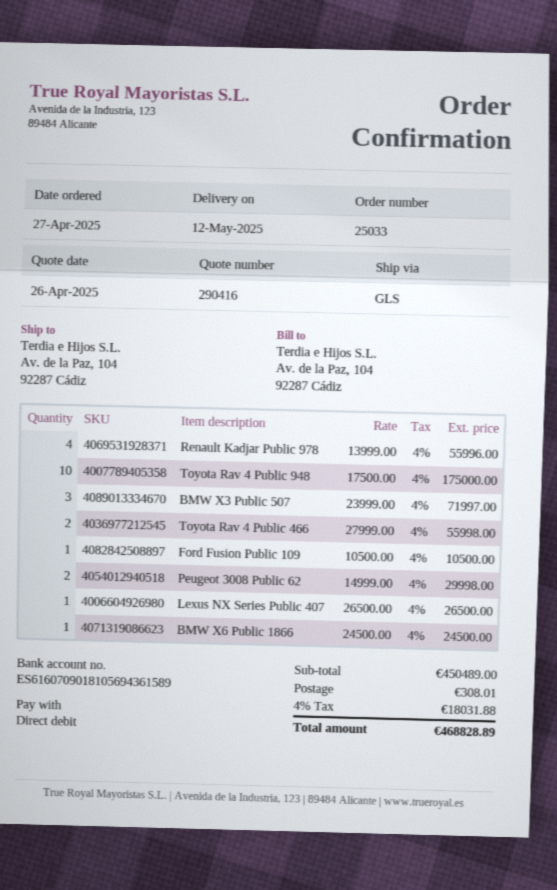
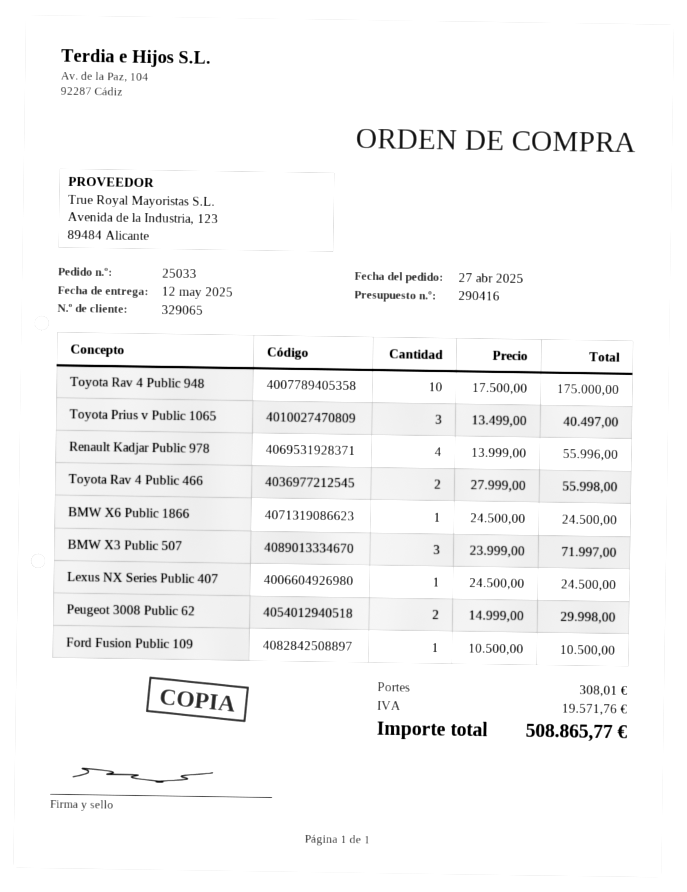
Lexus NX Series Public 407: 1 x 26500.00 = 26500.00 -> 1 x 24500.00 = 24500.00
Toyota Prius v Public 1065: none -> 3 x 13499.00 = 40497.00
tax: 18031.88 -> 19571.76
total: 468828.89 -> 508865.77

